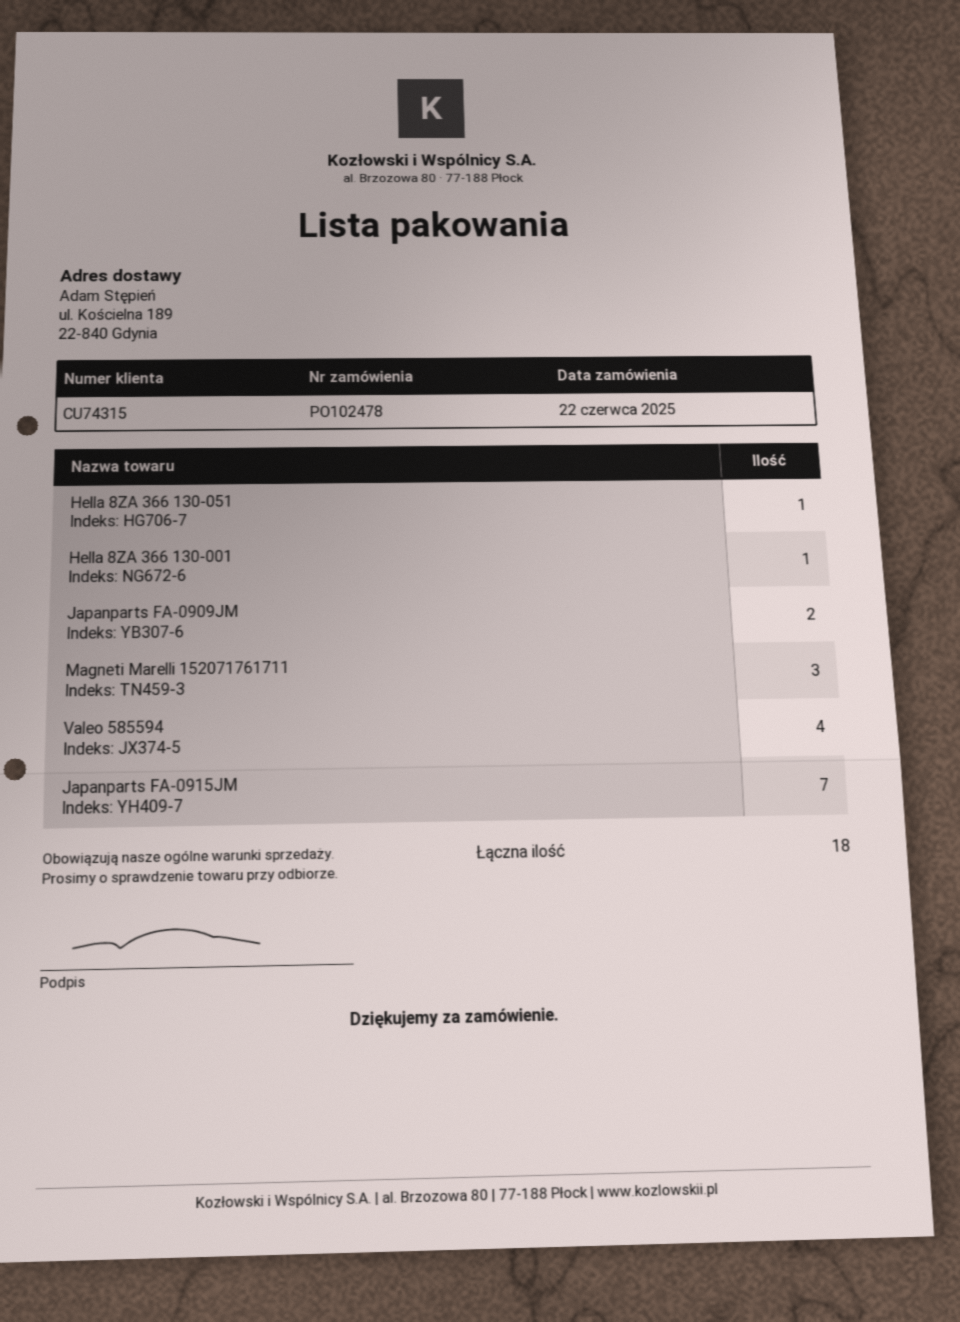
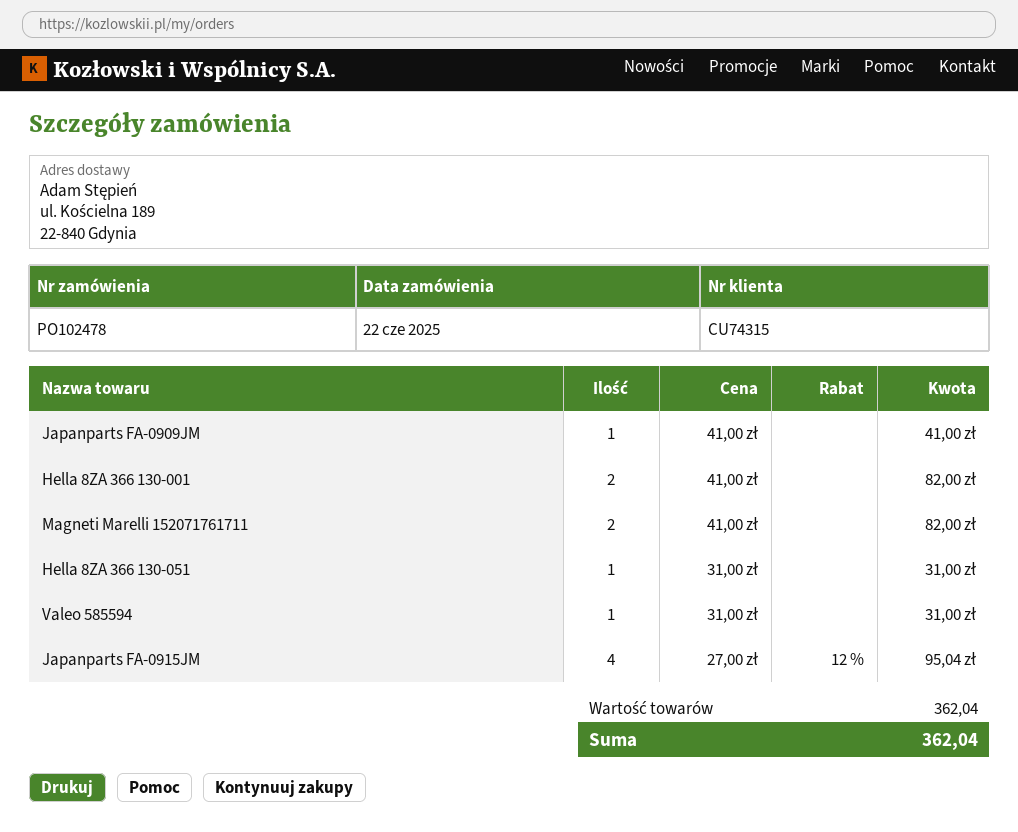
Hella 8ZA 366 130-001: 1 -> 2
Japanparts FA-0909JM: 2 -> 1
Magneti Marelli 152071761711: 3 -> 2
Valeo 585594: 4 -> 1
Japanparts FA-0915JM: 7 -> 4

